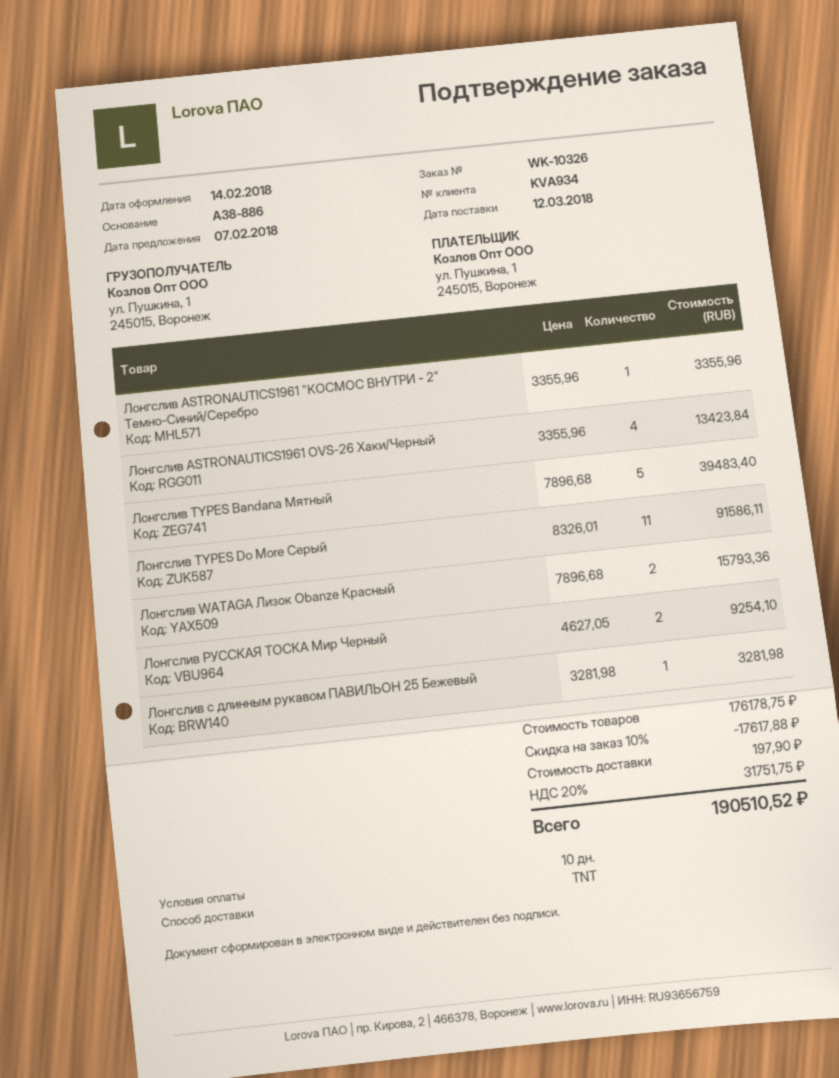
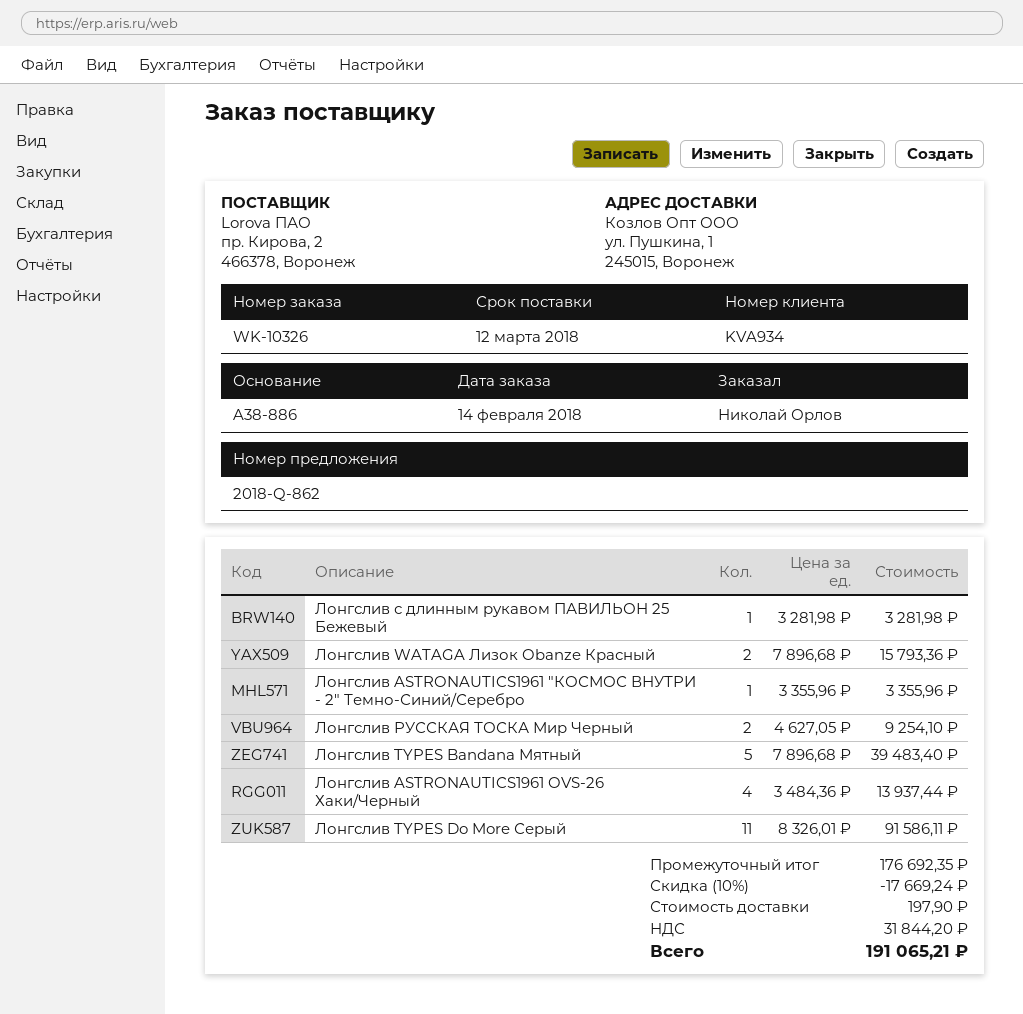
Лонгслив ASTRONAUTICS1961 OVS-26 Хаки/Черный: 4 x 3355.96 = 13423.84 -> 4 x 3484.36 = 13937.44
subtotal: 176178.75 -> 176692.35
discount: 10% = 17617.88 -> 10% = 17669.24
tax: 31751.75 -> 31844.20
total: 190510.52 -> 191065.21

